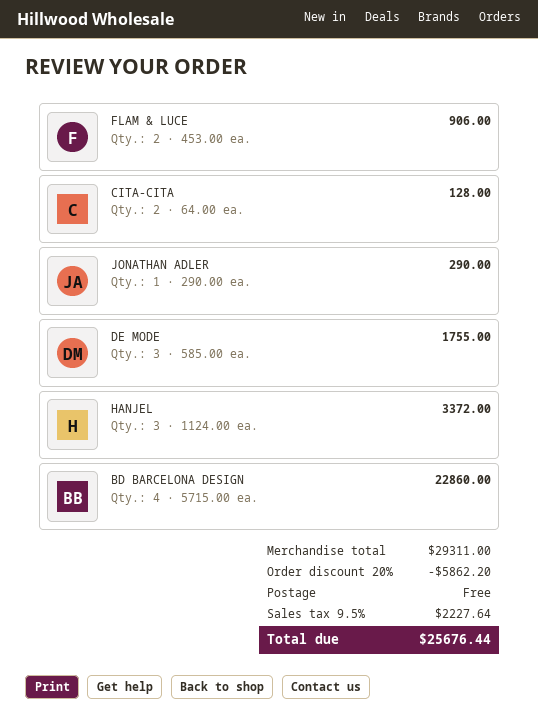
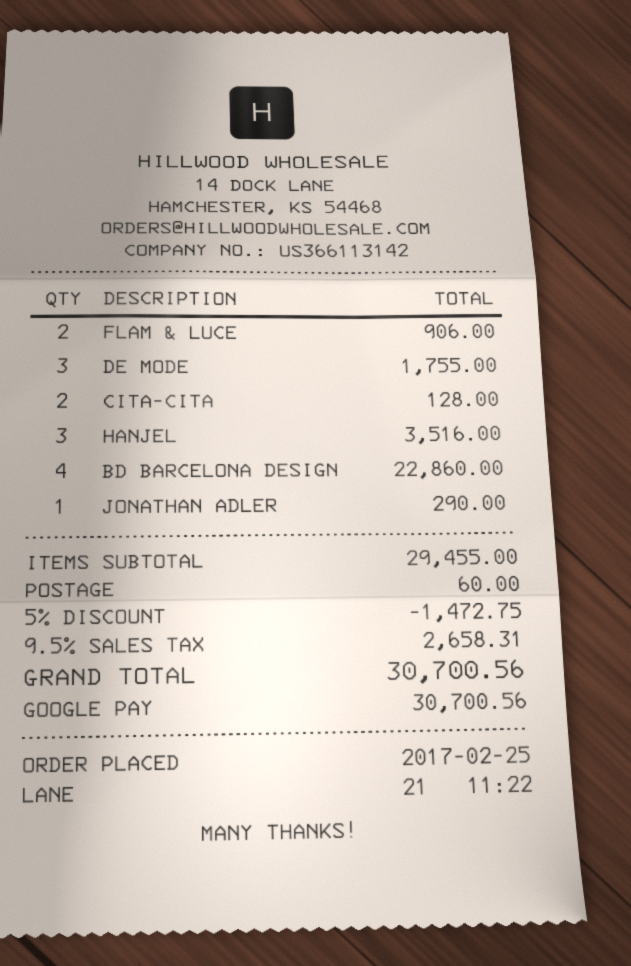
HANJEL: 3 for 3372.00 -> 3 for 3516.00
subtotal: 29311.00 -> 29455.00
discount: 20% = 5862.20 -> 5% = 1472.75
shipping: 0.00 -> 60.00
tax: 9.5% = 2227.64 -> 9.5% = 2658.31
total: 25676.44 -> 30700.56

